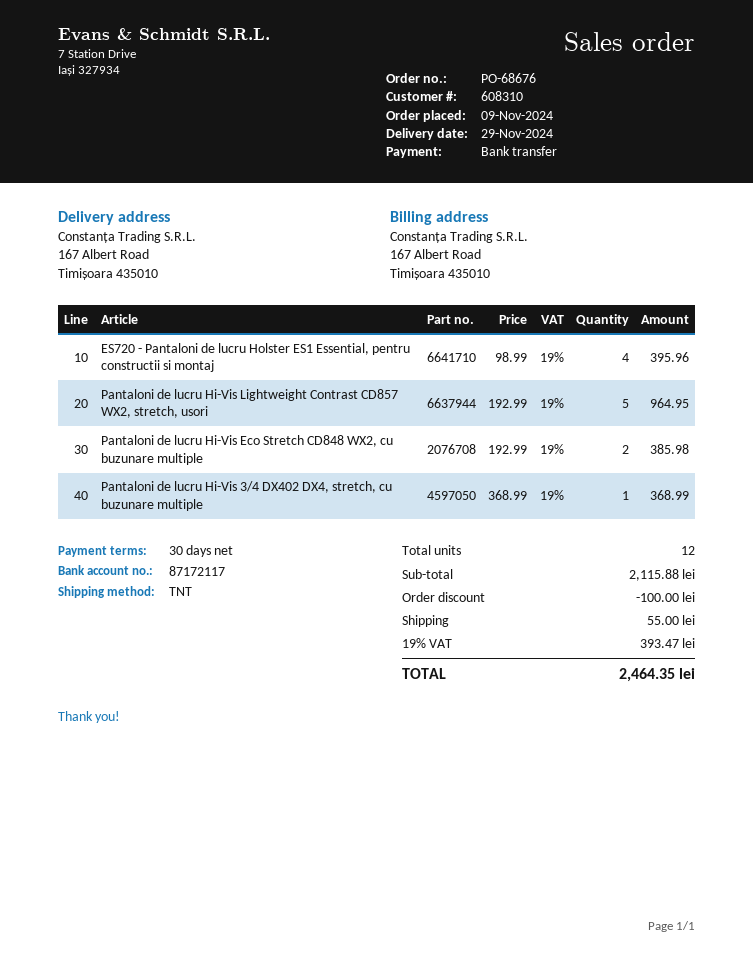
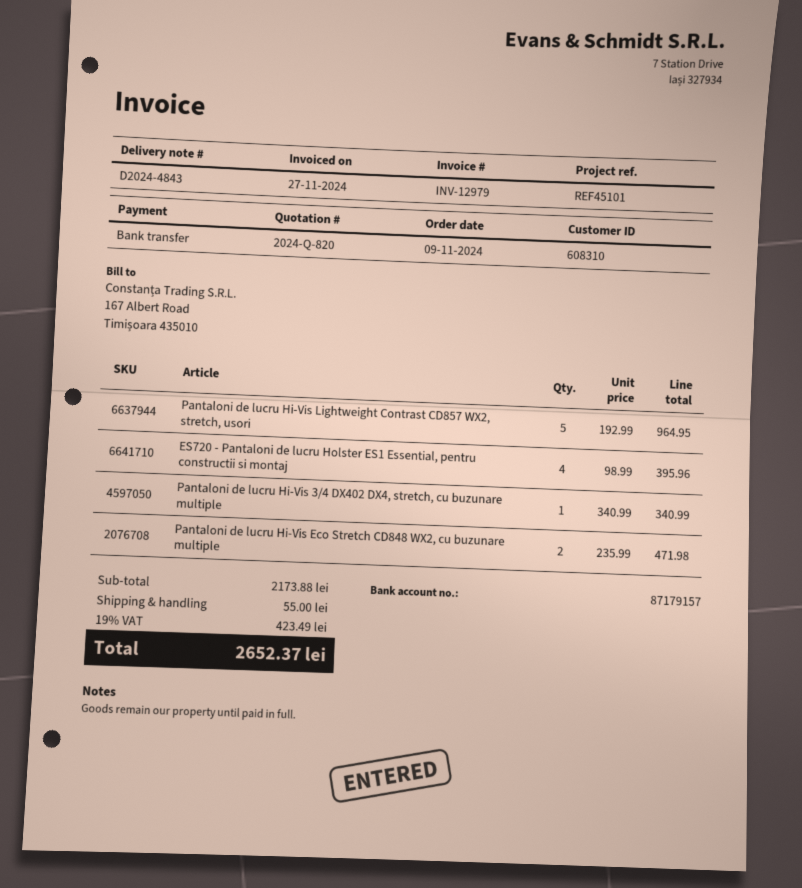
bank account: 87172117 -> 87179157
Pantaloni de lucru Hi-Vis Eco Stretch CD848 WX2, cu buzunare multiple: 2 x 192.99 = 385.98 -> 2 x 235.99 = 471.98
Pantaloni de lucru Hi-Vis 3/4 DX402 DX4, stretch, cu buzunare multiple: 1 x 368.99 = 368.99 -> 1 x 340.99 = 340.99
subtotal: 2115.88 -> 2173.88
discount: 100.00 -> none
tax: 19% = 393.47 -> 19% = 423.49
total: 2464.35 -> 2652.37

